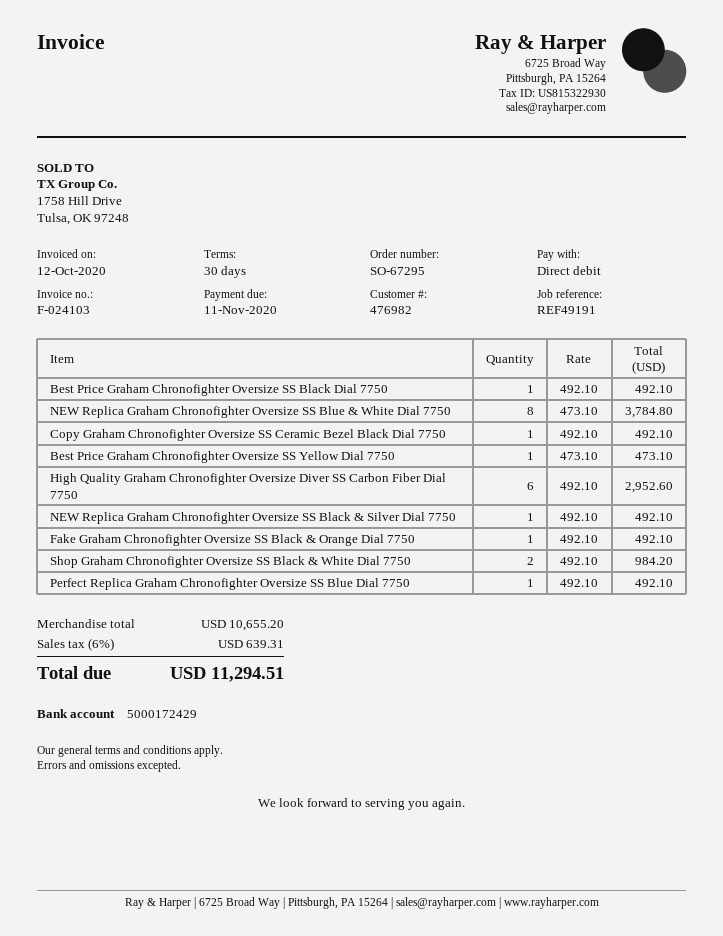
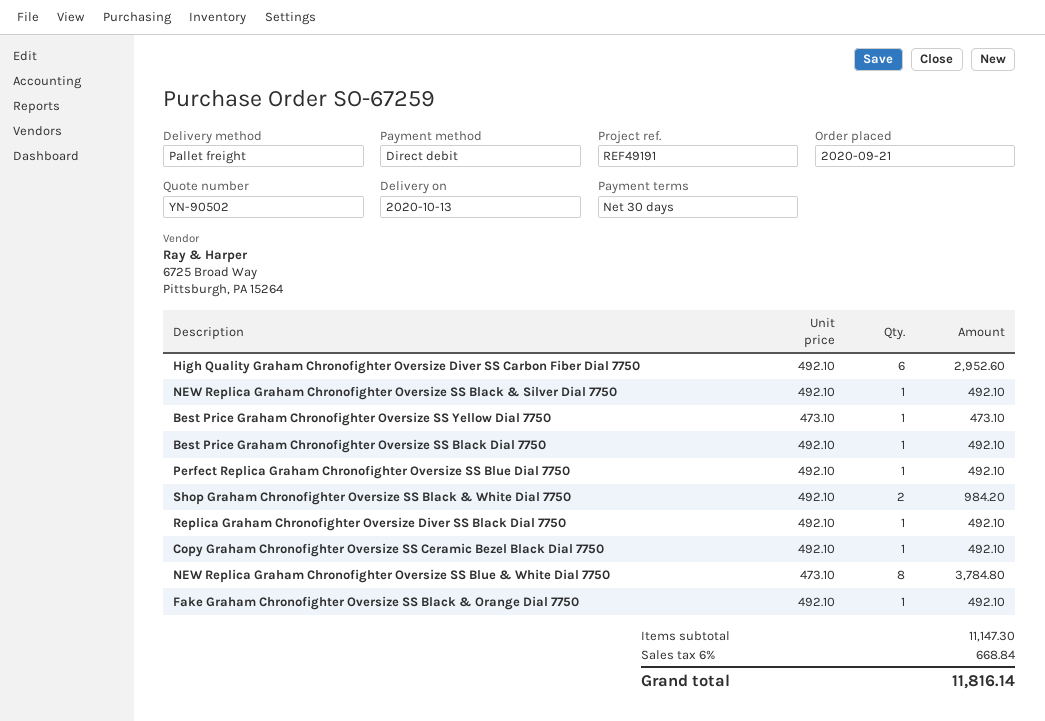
order number: SO-67295 -> SO-67259
Replica Graham Chronofighter Oversize Diver SS Black Dial 7750: none -> 1 x 492.10 = 492.10
subtotal: 10655.20 -> 11147.30
tax: 6% = 639.31 -> 6% = 668.84
total: 11294.51 -> 11816.14

